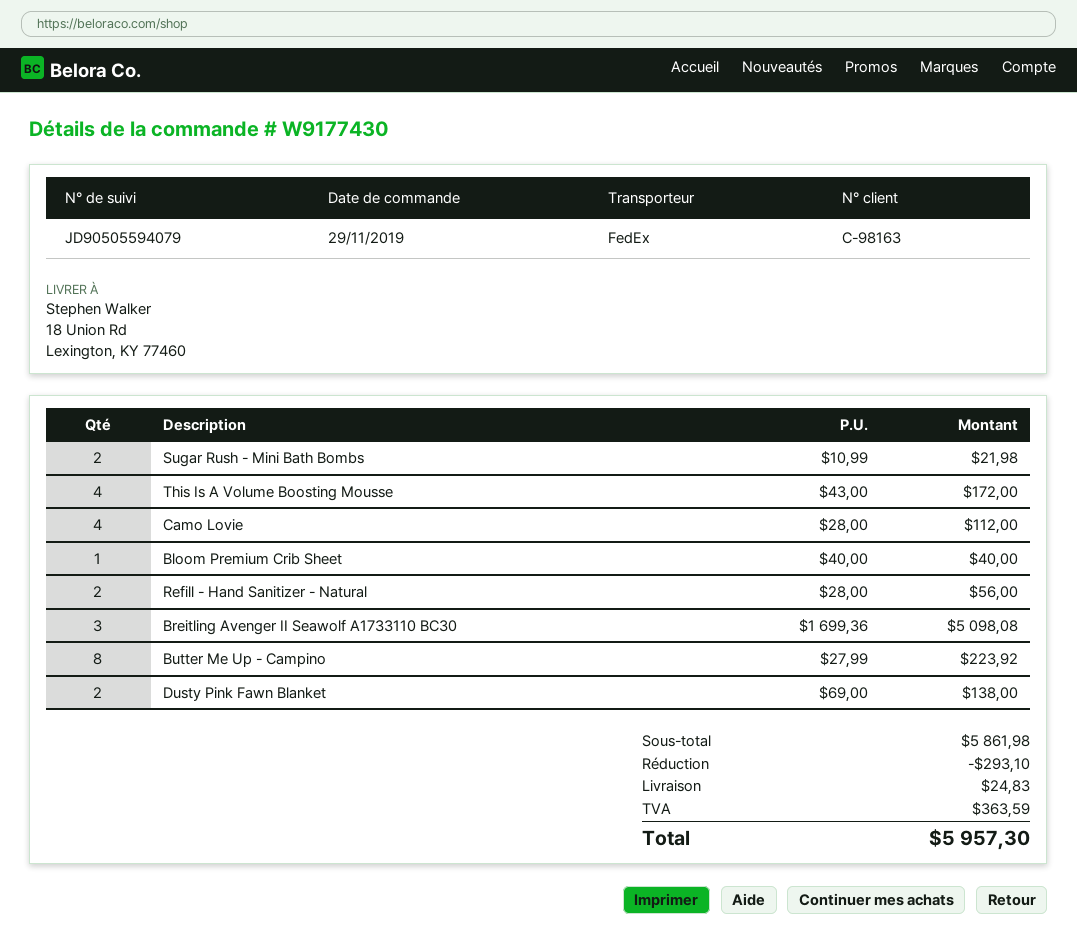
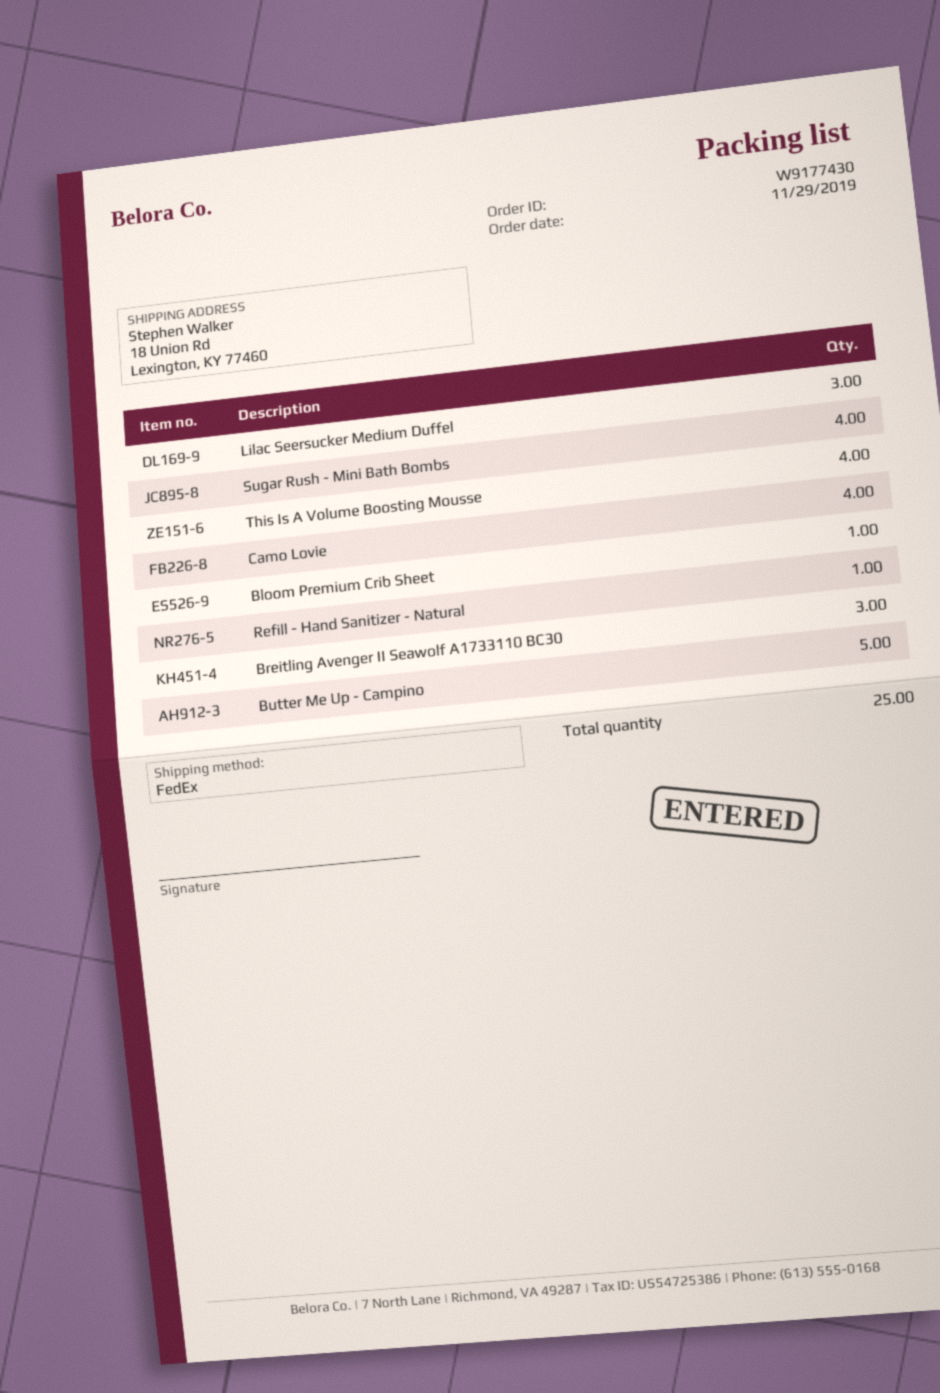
Sugar Rush - Mini Bath Bombs: 2 -> 4
Refill - Hand Sanitizer - Natural: 2 -> 1
Butter Me Up - Campino: 8 -> 5
Dusty Pink Fawn Blanket: 2 -> none
Lilac Seersucker Medium Duffel: none -> 3

